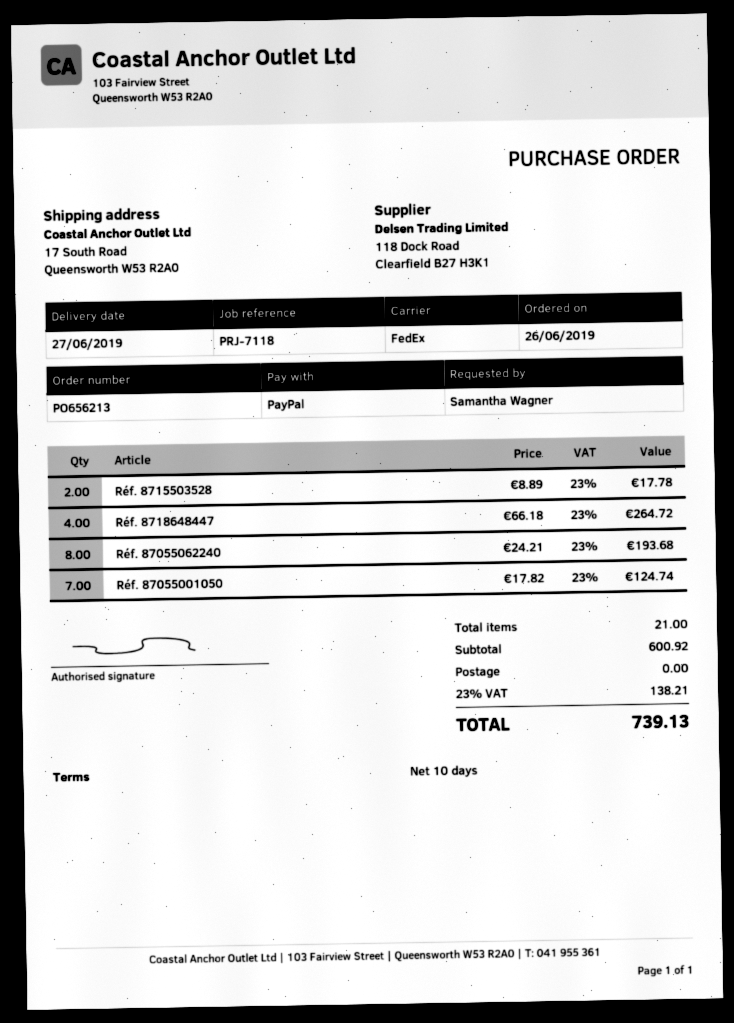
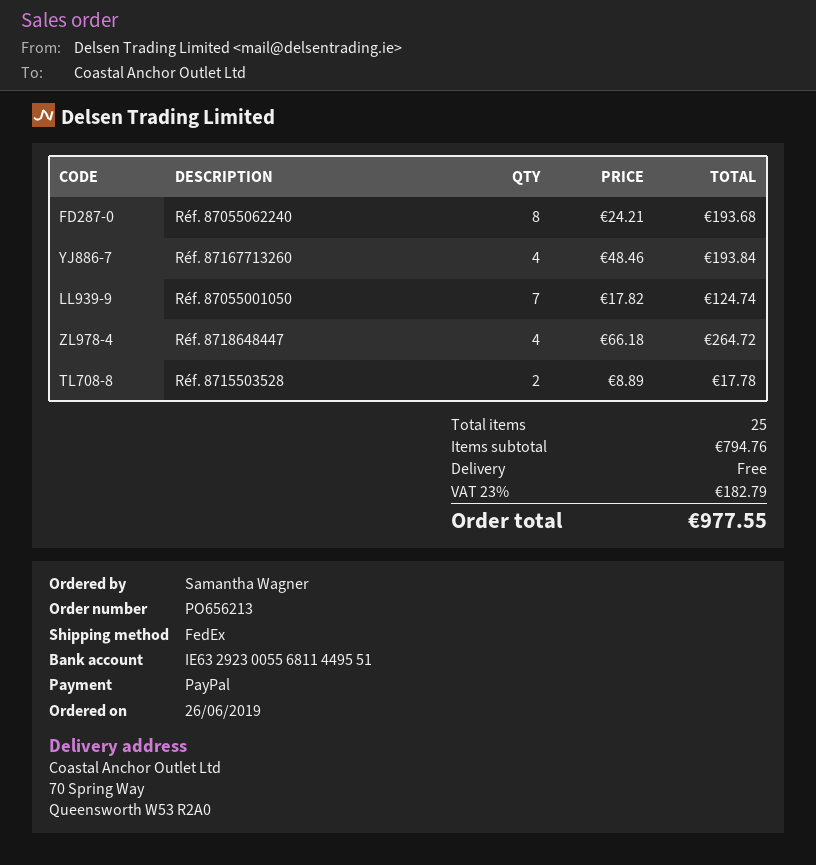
ship to: 17 South Road, Queensworth W53 R2A0 -> 70 Spring Way, Queensworth W53 R2A0
Réf. 87167713260: none -> 4 x 48.46 = 193.84
total quantity: 21 -> 25
subtotal: 600.92 -> 794.76
tax: 23% = 138.21 -> 23% = 182.79
total: 739.13 -> 977.55

